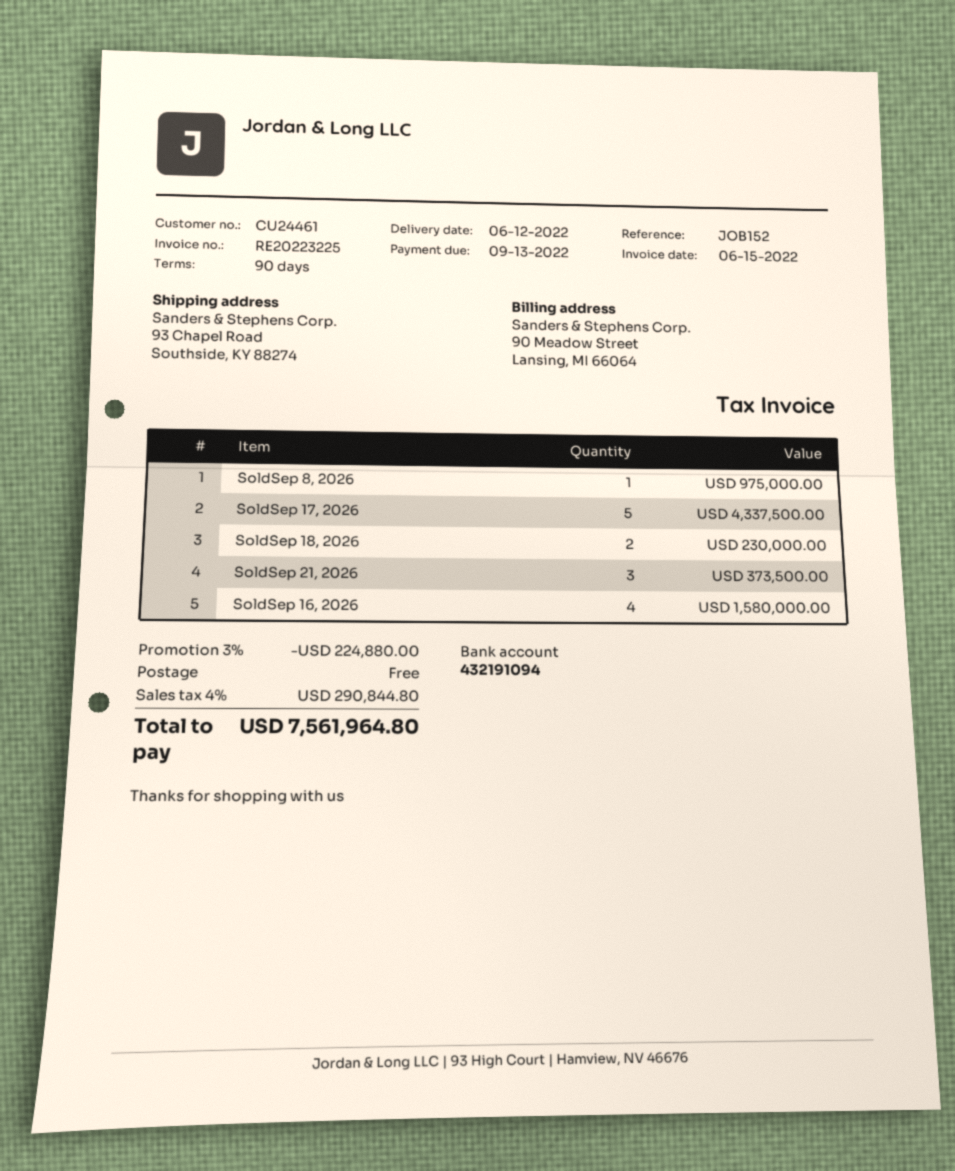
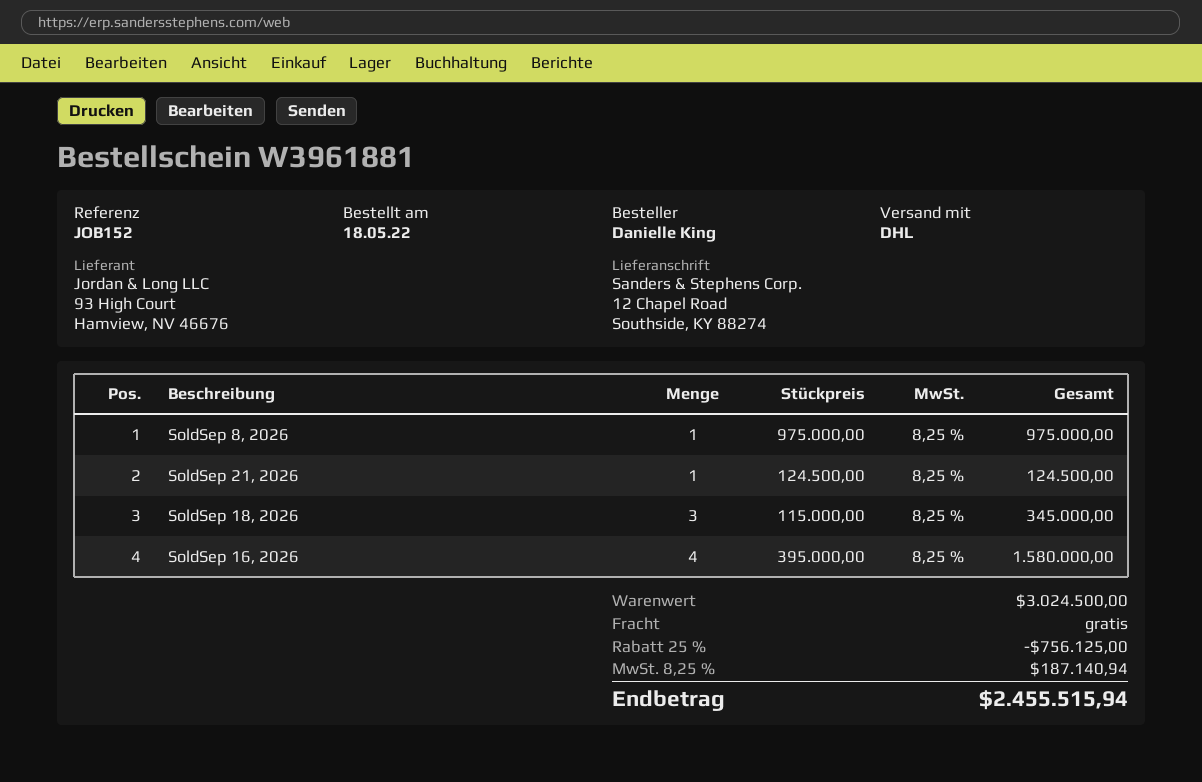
ship to: 93 Chapel Road, Southside, KY 88274 -> 12 Chapel Road, Southside, KY 88274
SoldSep 17, 2026: 5 for 4337500.00 -> none
SoldSep 18, 2026: 2 for 230000.00 -> 3 for 345000.00
SoldSep 21, 2026: 3 for 373500.00 -> 1 for 124500.00
discount: 3% = 224880.00 -> 25% = 756125.00
tax: 4% = 290844.80 -> 8.25% = 187140.94
total: 7561964.80 -> 2455515.94

